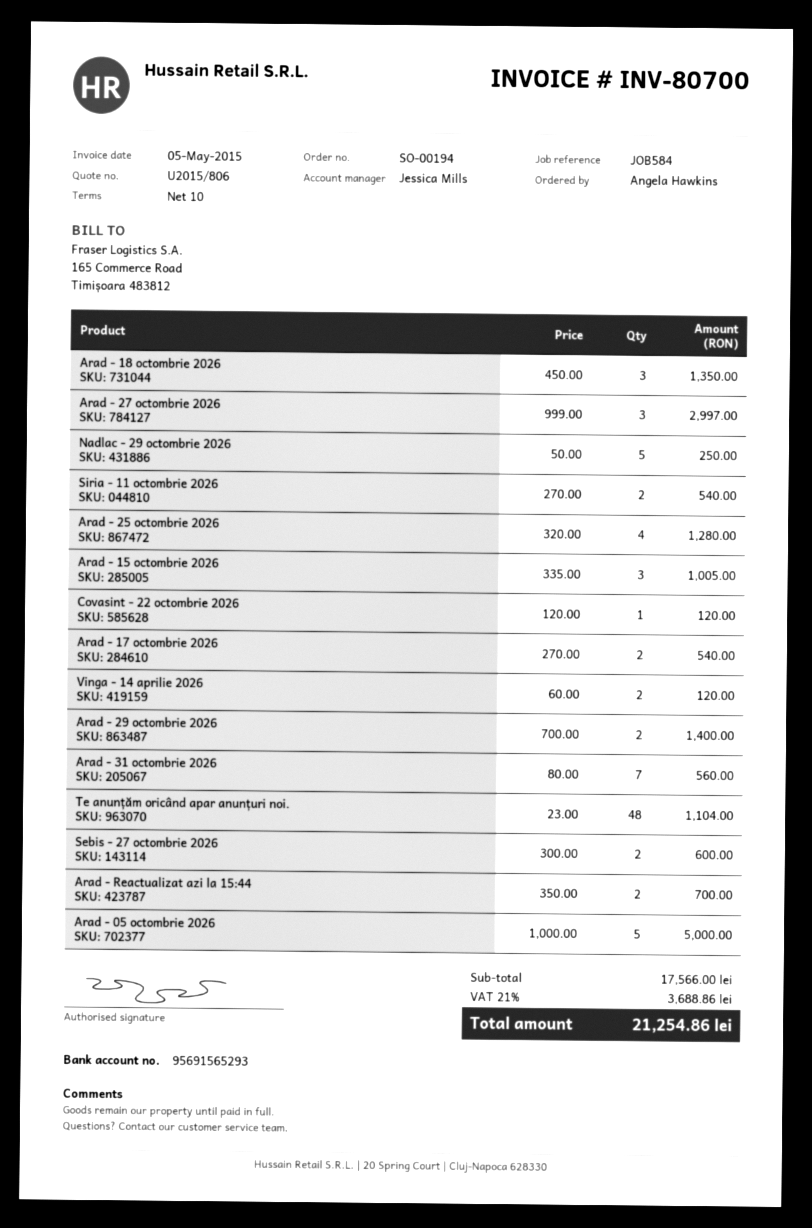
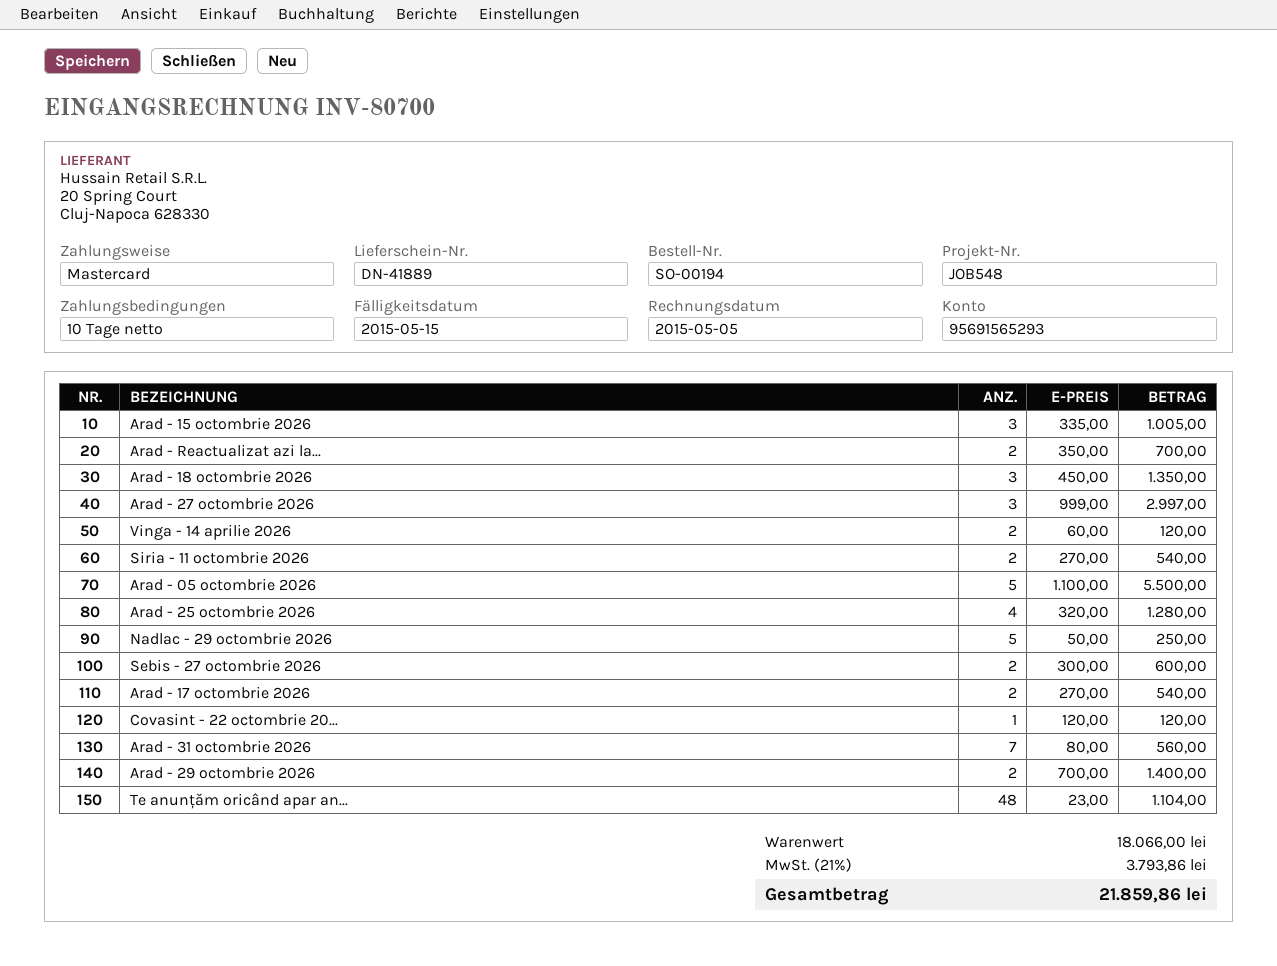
reference: JOB584 -> JOB548
Arad - 05 octombrie 2026: 5 x 1000.00 = 5000.00 -> 5 x 1100.00 = 5500.00
subtotal: 17566.00 -> 18066.00
tax: 21% = 3688.86 -> 21% = 3793.86
total: 21254.86 -> 21859.86

